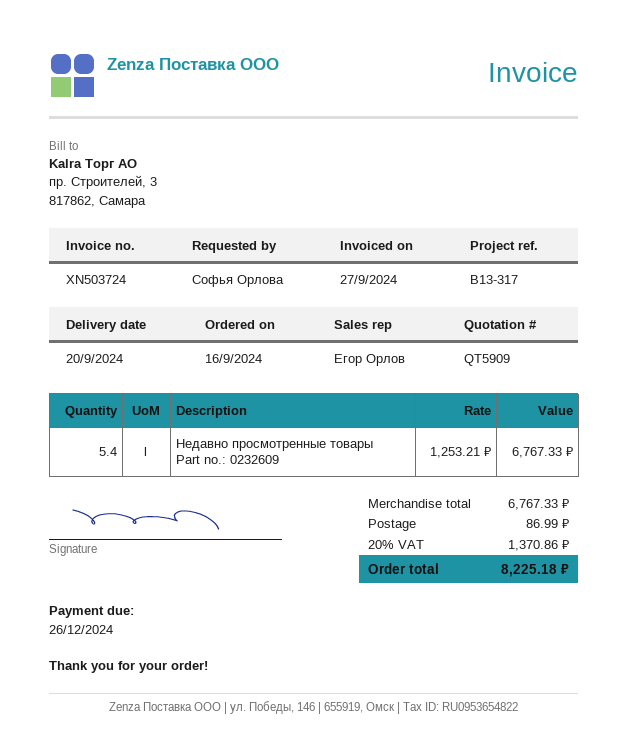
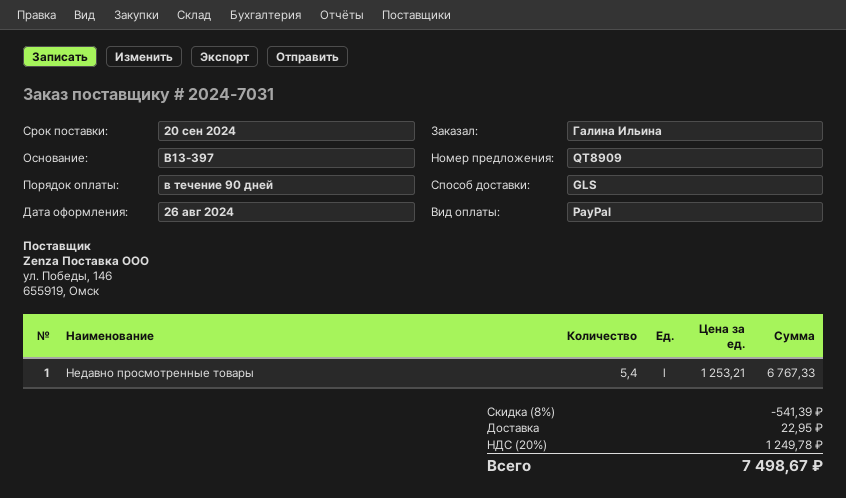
quote number: QT5909 -> QT8909
order date: 2024-09-16 -> 2024-08-26
reference: B13-317 -> B13-397
ordered by: Софья Орлова -> Галина Ильина
discount: none -> 8% = 541.39
shipping: 86.99 -> 22.95
tax: 20% = 1370.86 -> 20% = 1249.78
total: 8225.18 -> 7498.67

